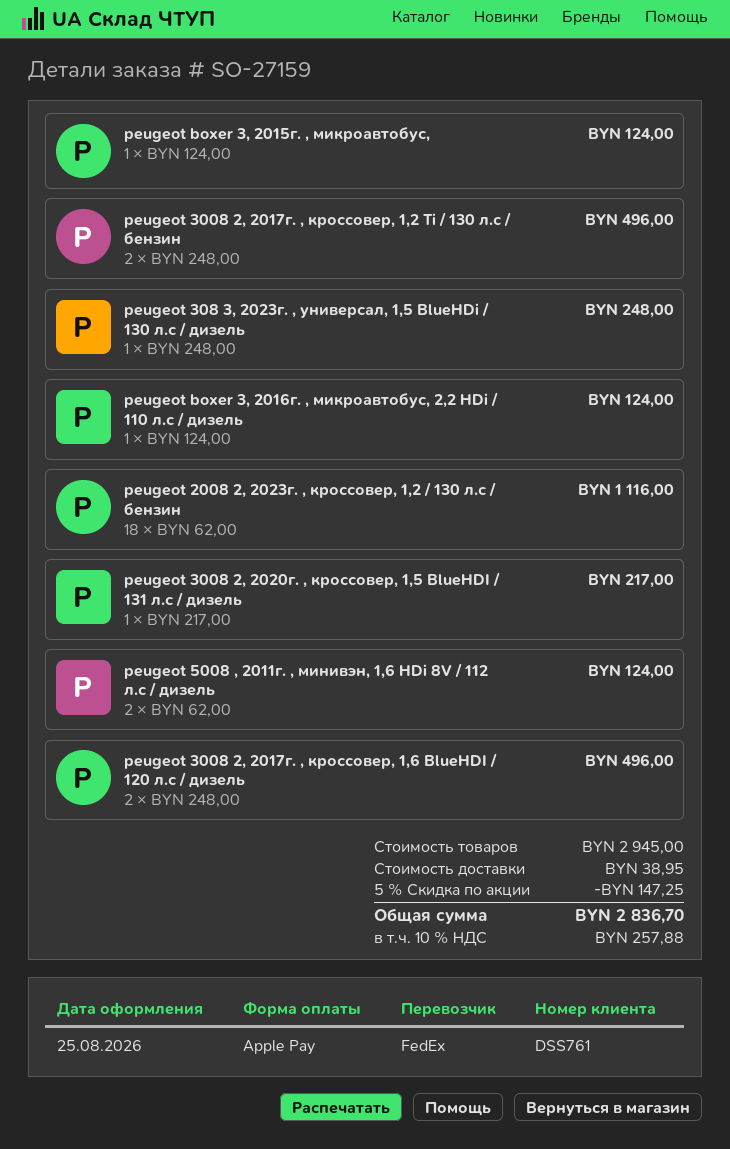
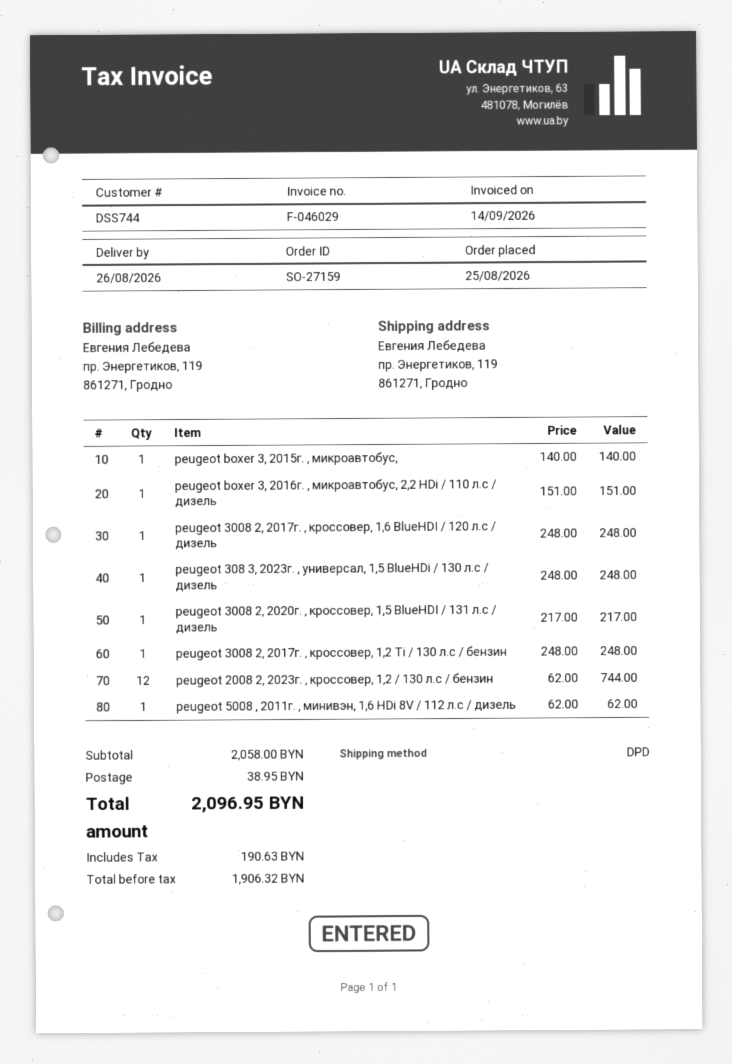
customer number: DSS761 -> DSS744
shipping method: FedEx -> DPD
peugeot boxer 3, 2015г. , микроавтобус,: 1 x 124.00 = 124.00 -> 1 x 140.00 = 140.00
peugeot 3008 2, 2017г. , кроссовер, 1,2 Ti / 130 л.с / бензин: 2 x 248.00 = 496.00 -> 1 x 248.00 = 248.00
peugeot boxer 3, 2016г. , микроавтобус, 2,2 HDi / 110 л.с / дизель: 1 x 124.00 = 124.00 -> 1 x 151.00 = 151.00
peugeot 2008 2, 2023г. , кроссовер, 1,2 / 130 л.с / бензин: 18 x 62.00 = 1116.00 -> 12 x 62.00 = 744.00
peugeot 5008 , 2011г. , минивэн, 1,6 HDi 8V / 112 л.с / дизель: 2 x 62.00 = 124.00 -> 1 x 62.00 = 62.00
peugeot 3008 2, 2017г. , кроссовер, 1,6 BlueHDI / 120 л.с / дизель: 2 x 248.00 = 496.00 -> 1 x 248.00 = 248.00
subtotal: 2945.00 -> 2058.00
discount: 5% = 147.25 -> none
tax: 257.88 -> 190.63
total: 2836.70 -> 2096.95

